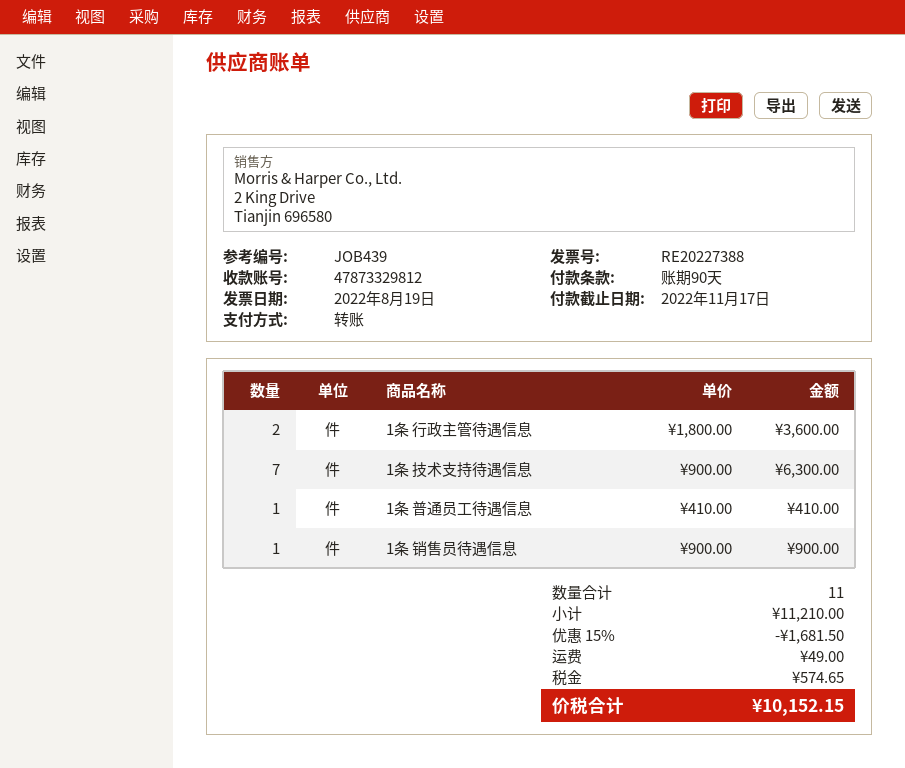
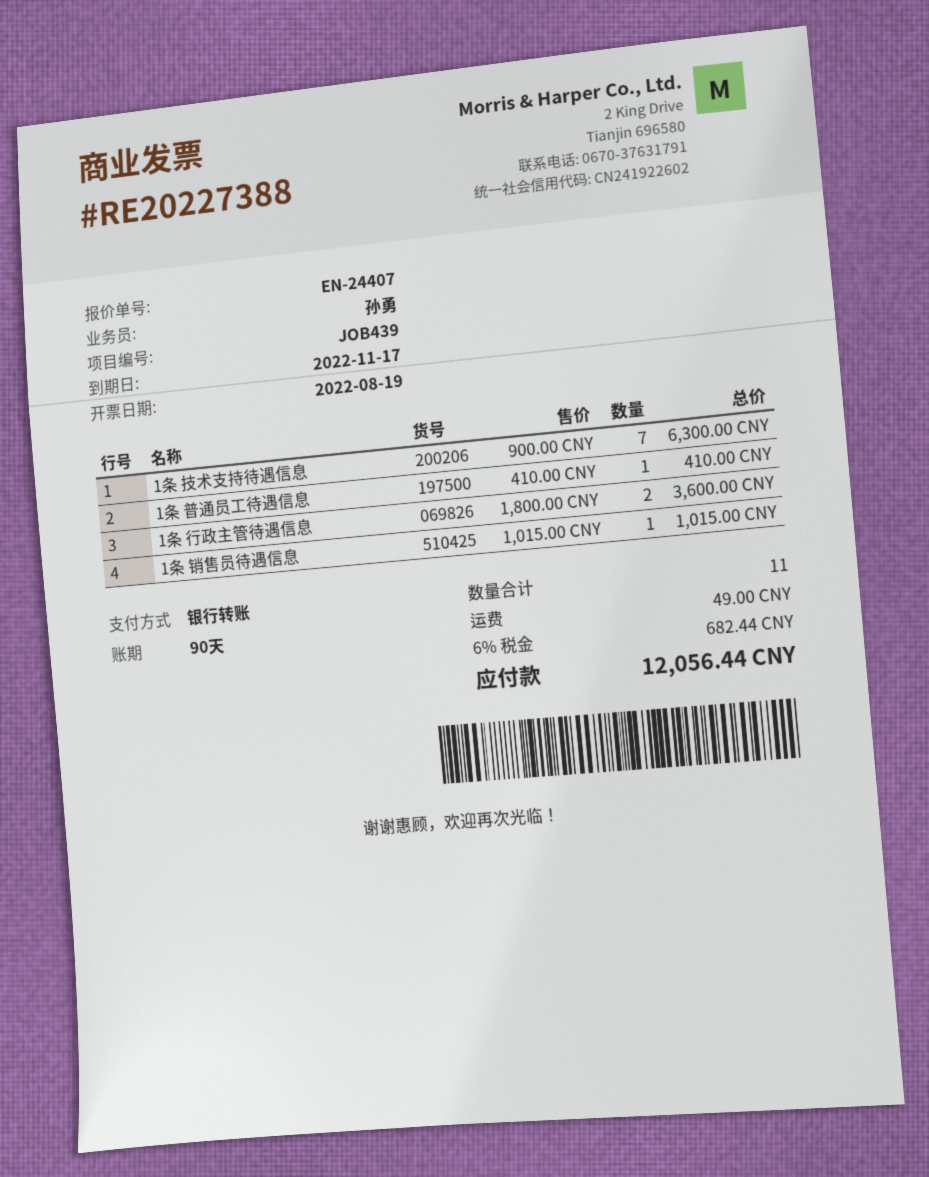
1条 销售员待遇信息: 1 x 900.00 = 900.00 -> 1 x 1015.00 = 1015.00
discount: 15% = 1681.50 -> none
tax: 574.65 -> 682.44
total: 10152.15 -> 12056.44

